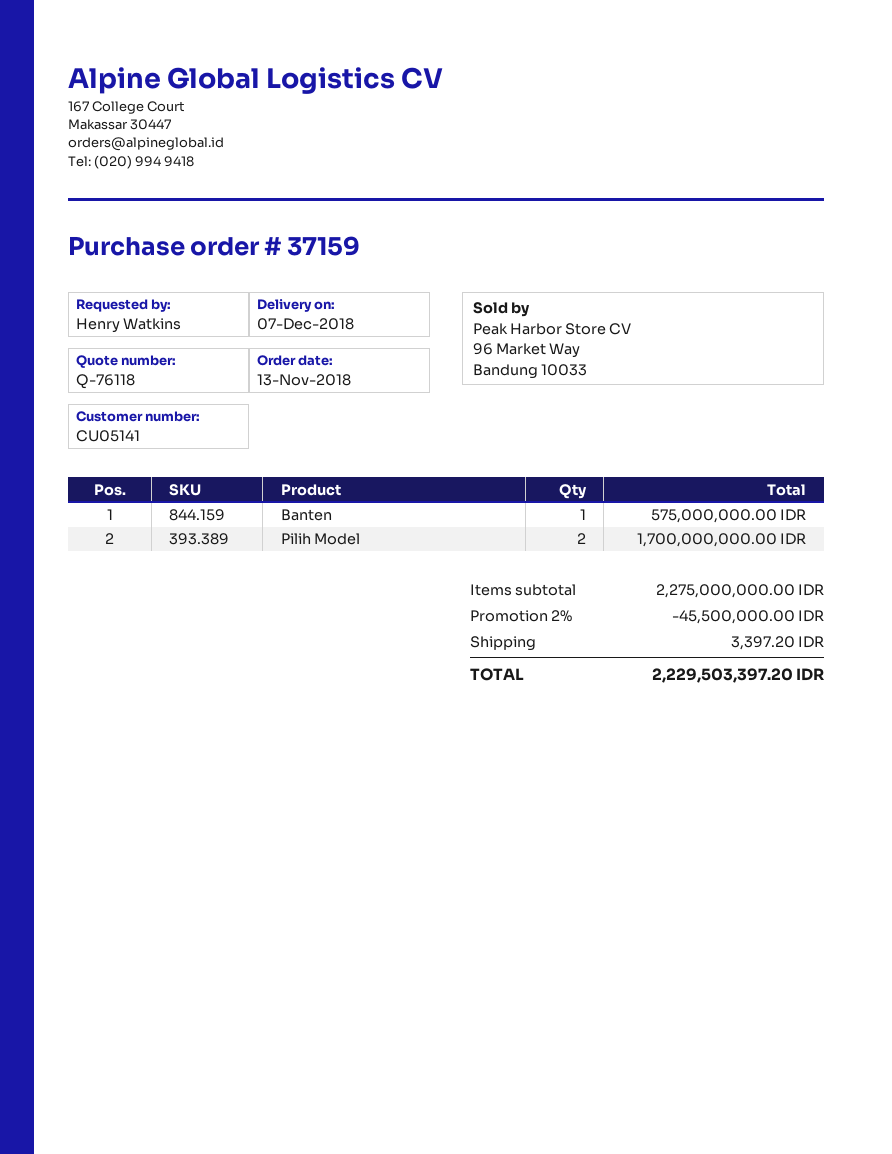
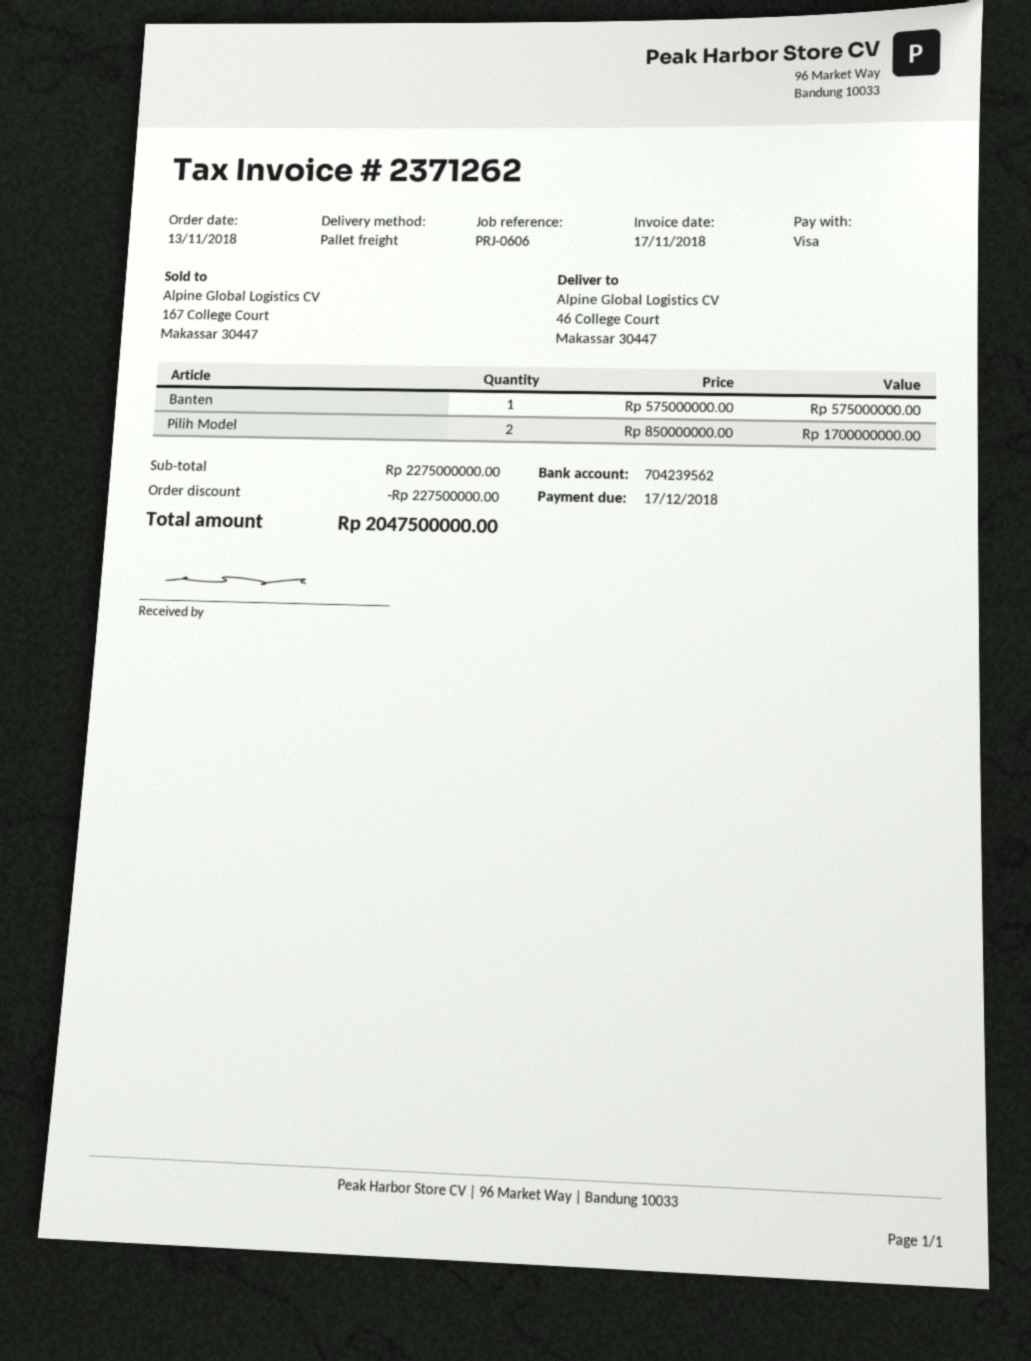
discount: 45500000.00 -> 227500000.00
shipping: 3397.20 -> none
total: 2229503397.20 -> 2047500000.00

